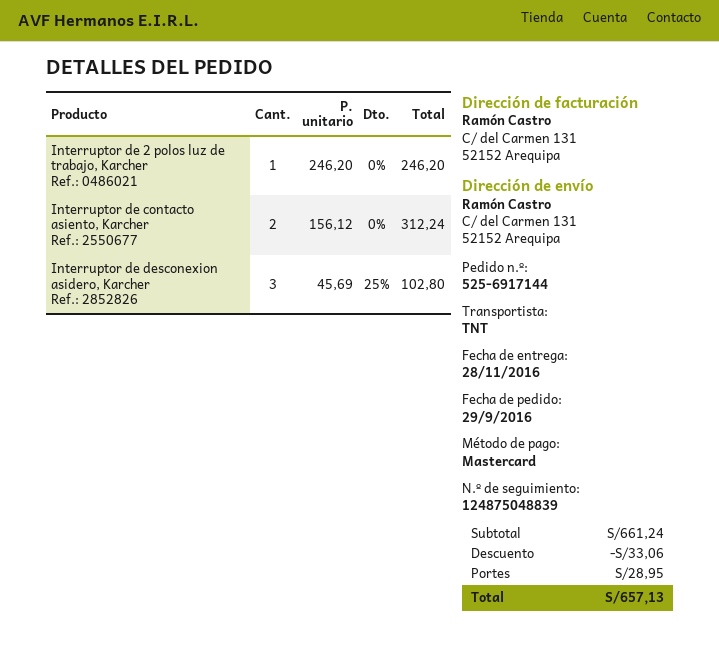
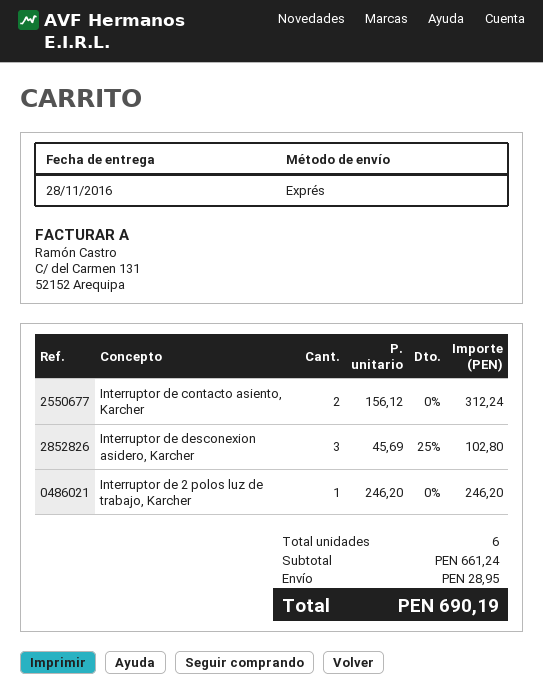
shipping method: TNT -> express
discount: 33.06 -> none
total: 657.13 -> 690.19

